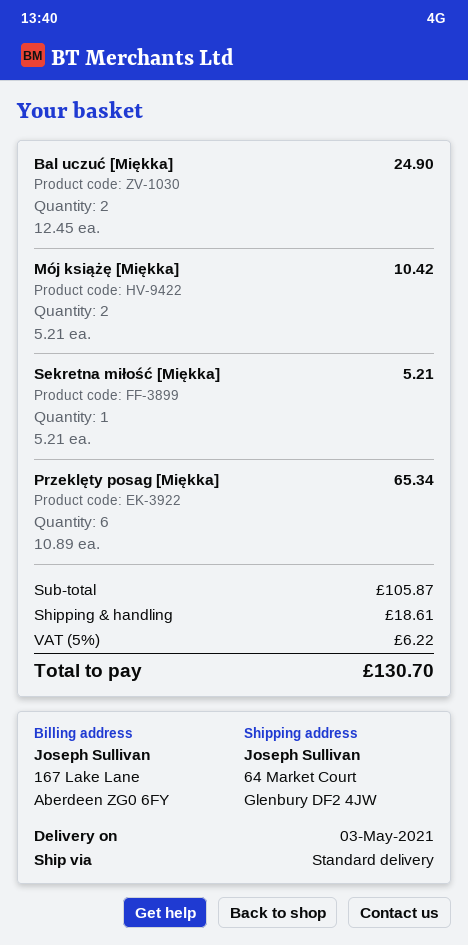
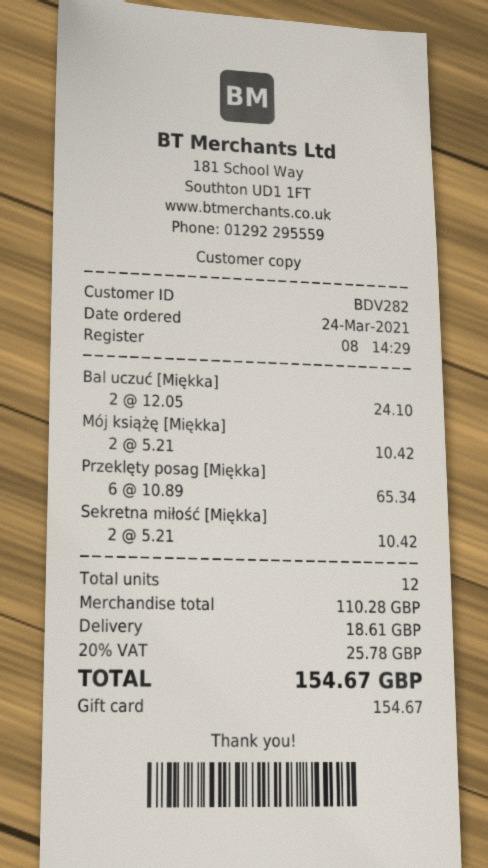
Bal uczuć [Miękka]: 2 x 12.45 = 24.90 -> 2 x 12.05 = 24.10
Sekretna miłość [Miękka]: 1 x 5.21 = 5.21 -> 2 x 5.21 = 10.42
subtotal: 105.87 -> 110.28
tax: 5% = 6.22 -> 20% = 25.78
total: 130.70 -> 154.67

